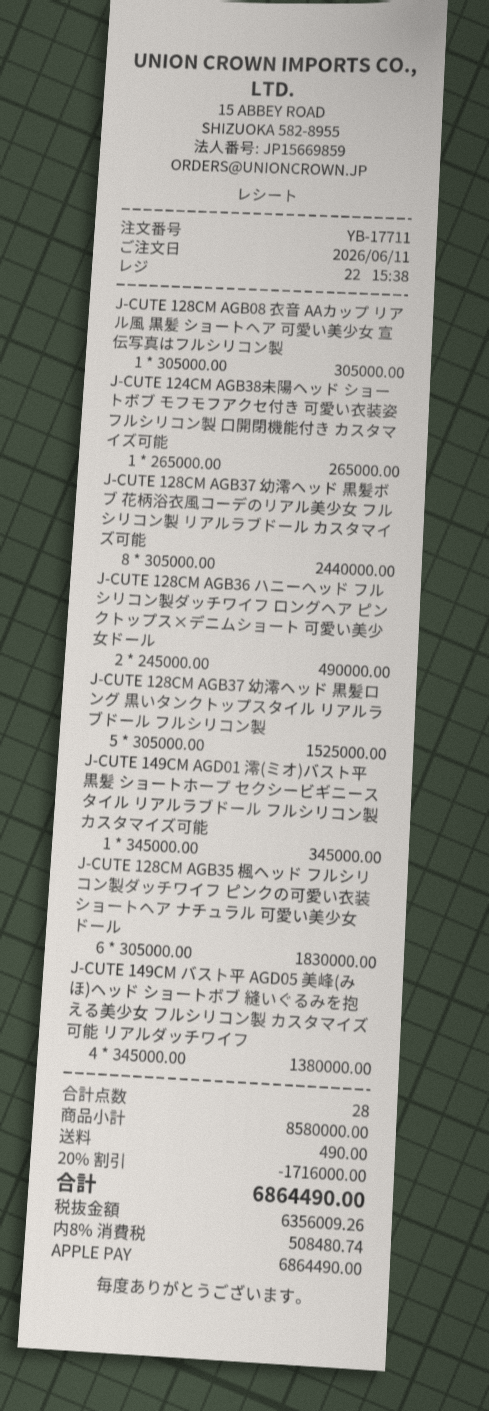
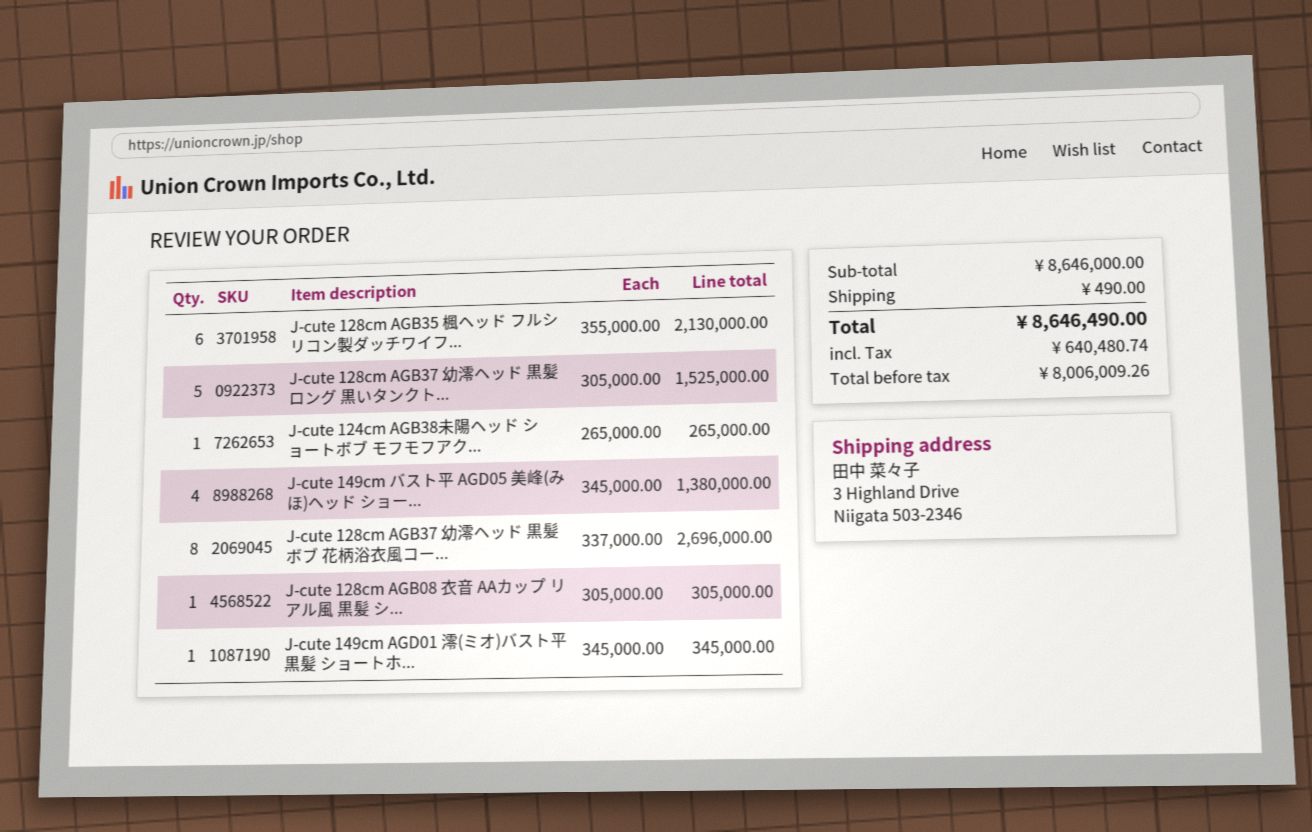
J-CUTE 128CM AGB37 幼澪ヘッド 黒髪ボブ 花柄浴衣風コーデのリアル美少女 フルシリコン製 リアルラブドール カスタマイズ可能: 8 x 305000.00 = 2440000.00 -> 8 x 337000.00 = 2696000.00
J-CUTE 128CM AGB36 ハニーヘッド フルシリコン製ダッチワイフ ロングヘア ピンクトップス×デニムショート 可愛い美少女ドール: 2 x 245000.00 = 490000.00 -> none
J-CUTE 128CM AGB35 楓ヘッド フルシリコン製ダッチワイフ ピンクの可愛い衣装 ショートヘア ナチュラル 可愛い美少女ドール: 6 x 305000.00 = 1830000.00 -> 6 x 355000.00 = 2130000.00
subtotal: 8580000.00 -> 8646000.00
discount: 20% = 1716000.00 -> none
net: 6356009.26 -> 8006009.26
tax: 508480.74 -> 640480.74
total: 6864490.00 -> 8646490.00

